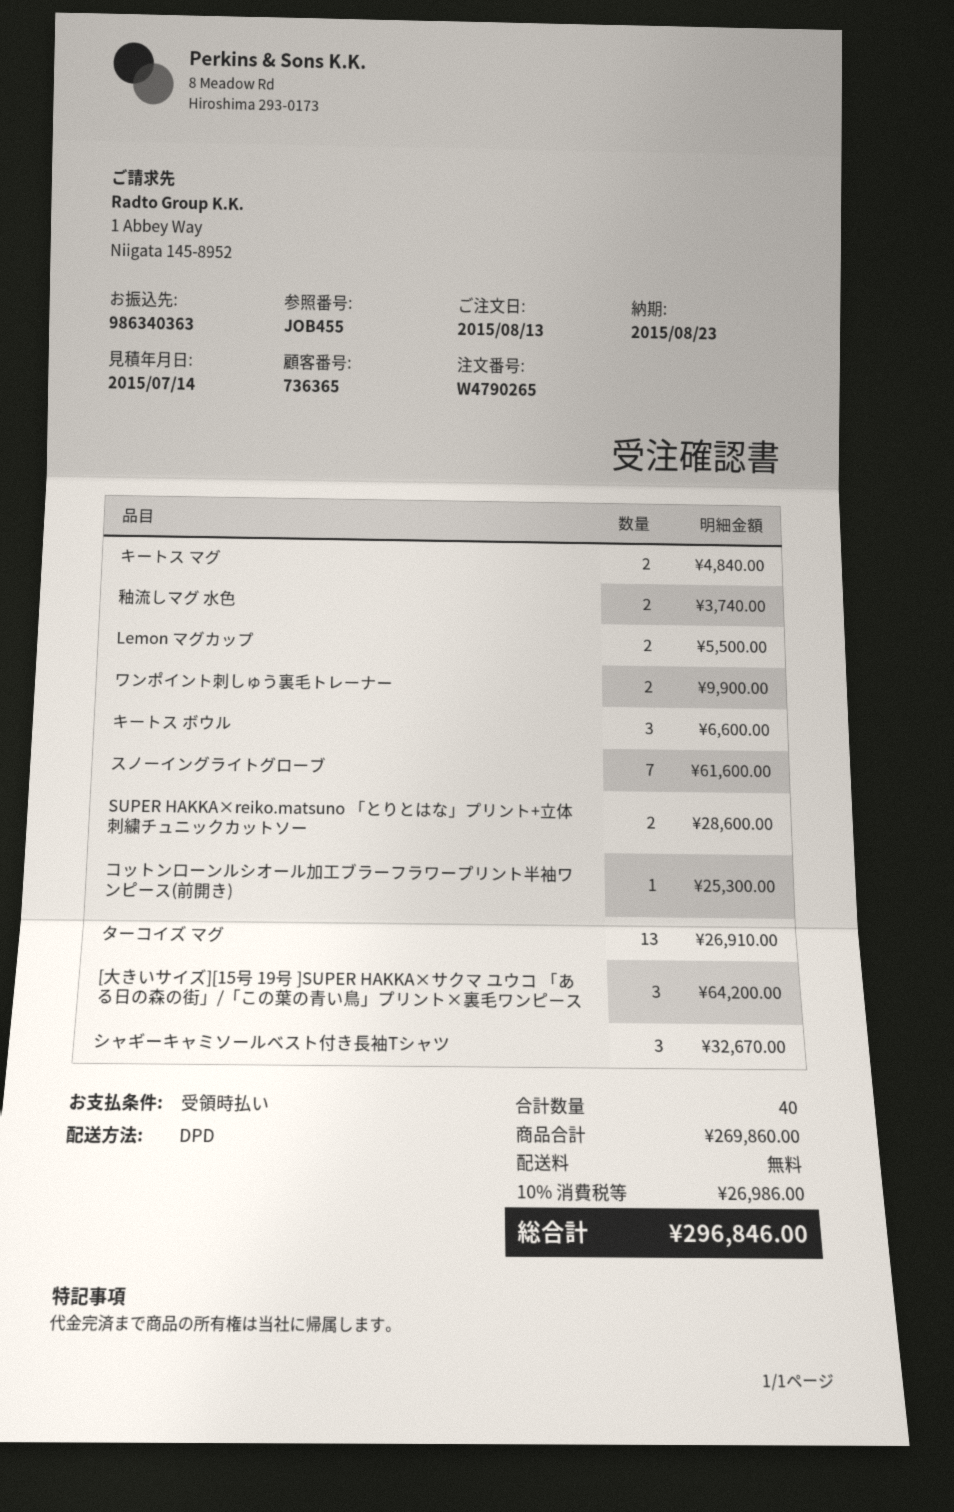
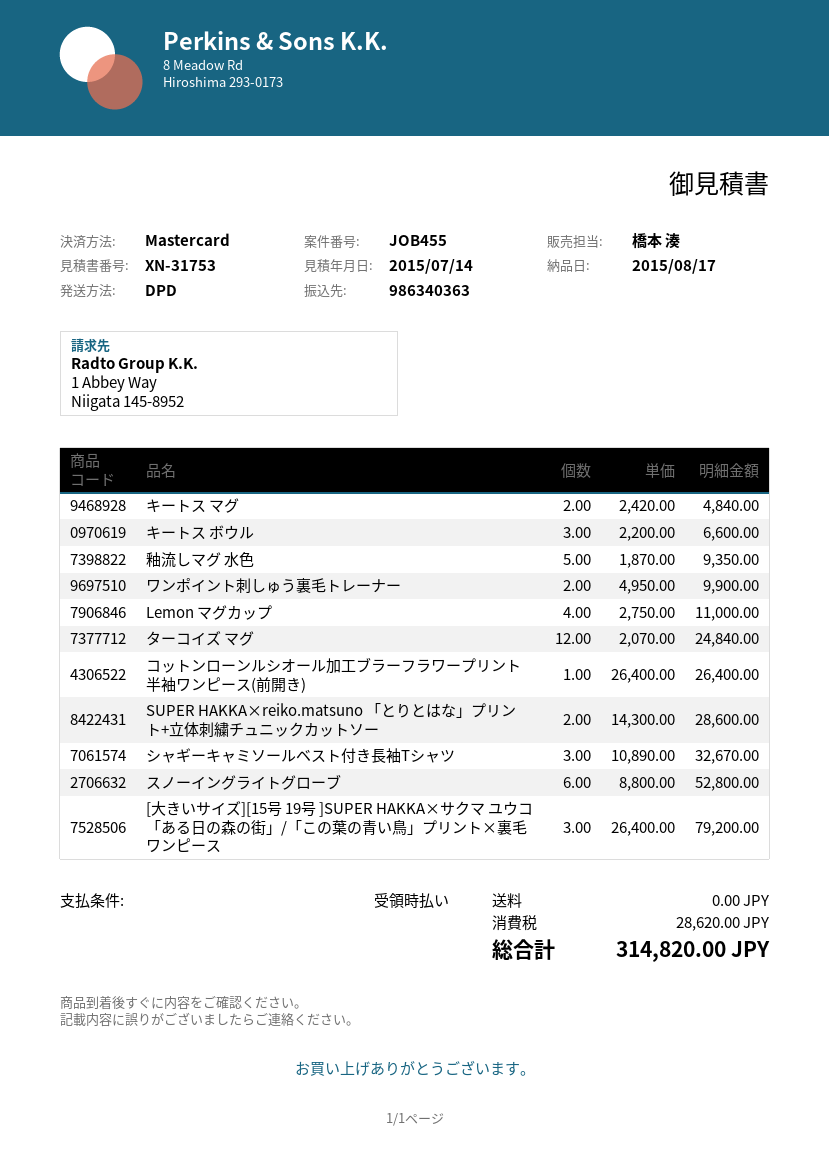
delivery date: 2015-08-23 -> 2015-08-17
釉流しマグ 水色: 2 for 3740.00 -> 5 for 9350.00
Lemon マグカップ: 2 for 5500.00 -> 4 for 11000.00
スノーイングライトグローブ: 7 for 61600.00 -> 6 for 52800.00
コットンローンルシオール加工ブラーフラワープリント半袖ワンピース(前開き): 1 for 25300.00 -> 1 for 26400.00
ターコイズ マグ: 13 for 26910.00 -> 12 for 24840.00
[大きいサイズ][15号 19号 ]SUPER HAKKA×サクマ ユウコ 「ある日の森の街」/「この葉の青い鳥」プリント×裏毛ワンピース: 3 for 64200.00 -> 3 for 79200.00
tax: 26986.00 -> 28620.00
total: 296846.00 -> 314820.00

